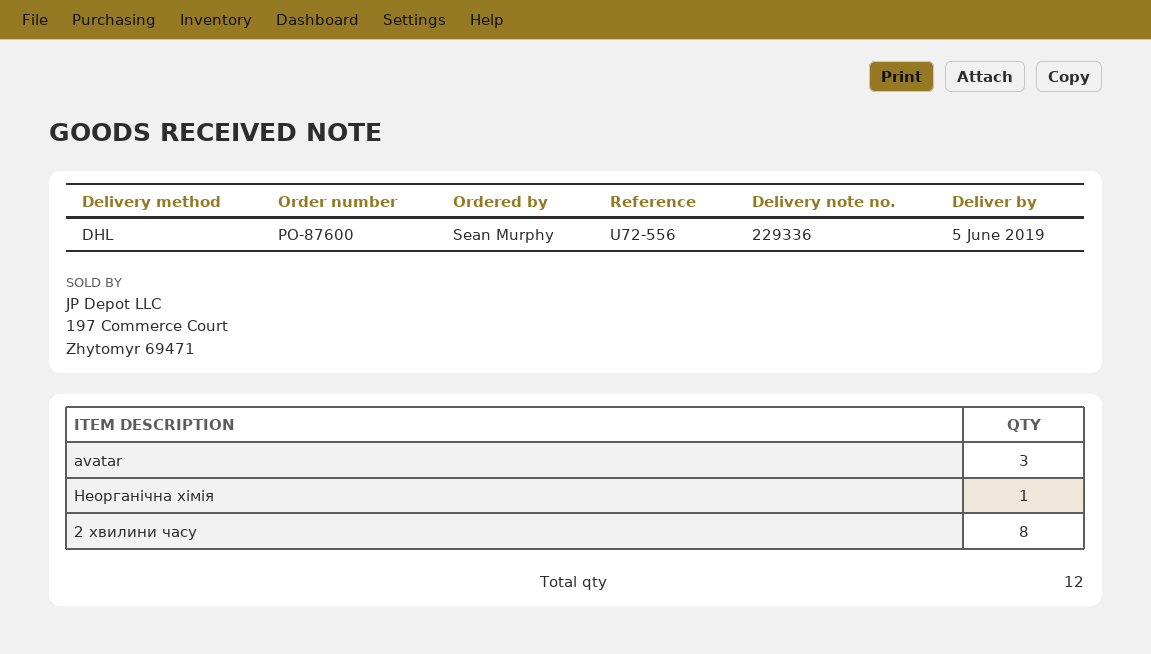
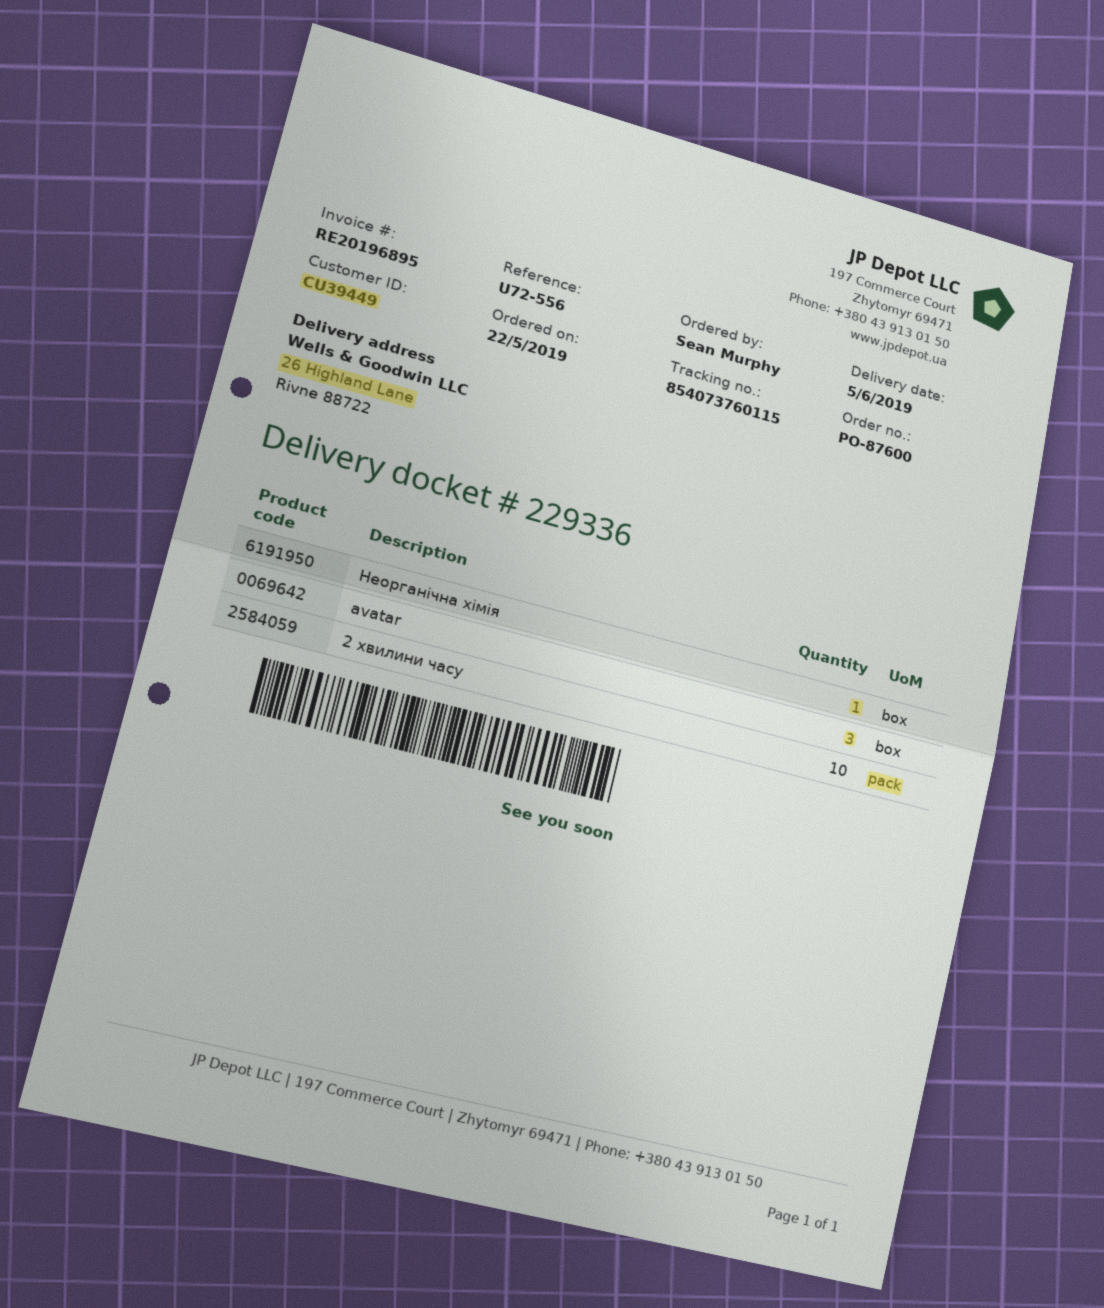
2 хвилини часу: 8 -> 10

